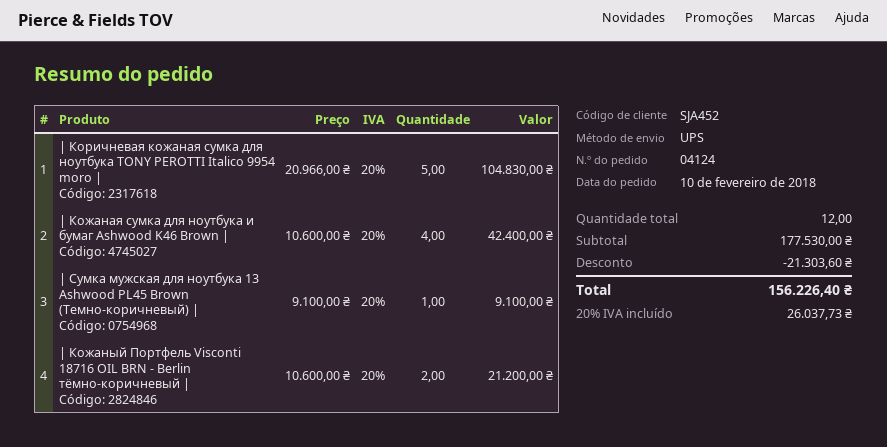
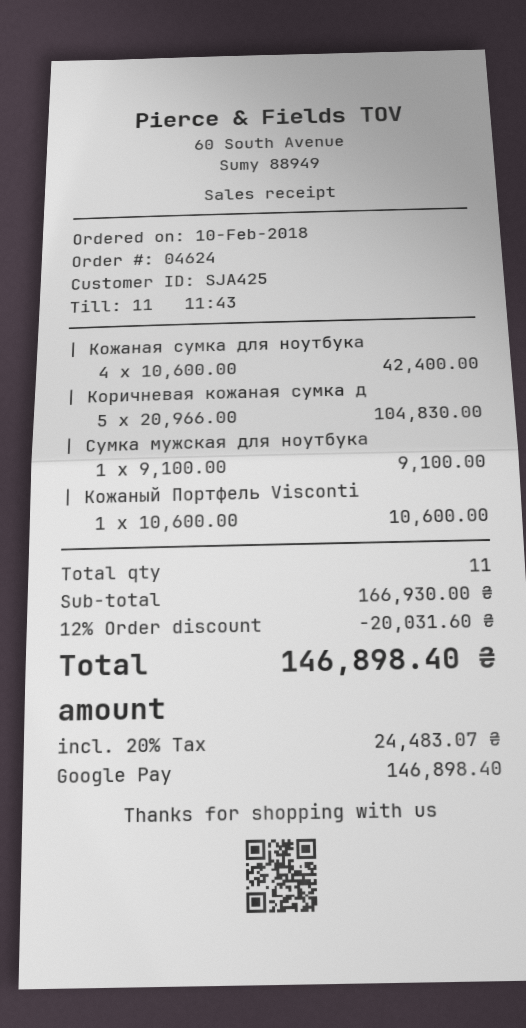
order number: 04124 -> 04624
customer number: SJA452 -> SJA425
| Кожаный Портфель Visconti 18716 OIL BRN - Berlin тёмно-коричневый |: 2 x 10600.00 = 21200.00 -> 1 x 10600.00 = 10600.00
total quantity: 12 -> 11
subtotal: 177530.00 -> 166930.00
discount: 21303.60 -> 20031.60
tax: 20% = 26037.73 -> 20% = 24483.07
total: 156226.40 -> 146898.40

